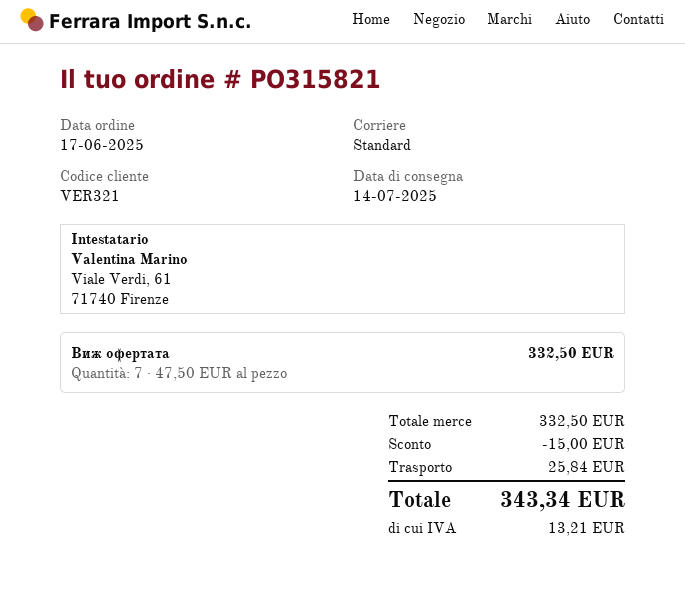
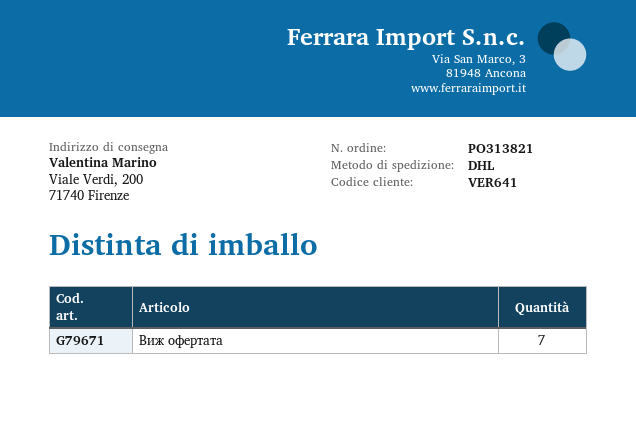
order number: PO315821 -> PO313821
customer number: VER321 -> VER641
shipping method: standard -> DHL

